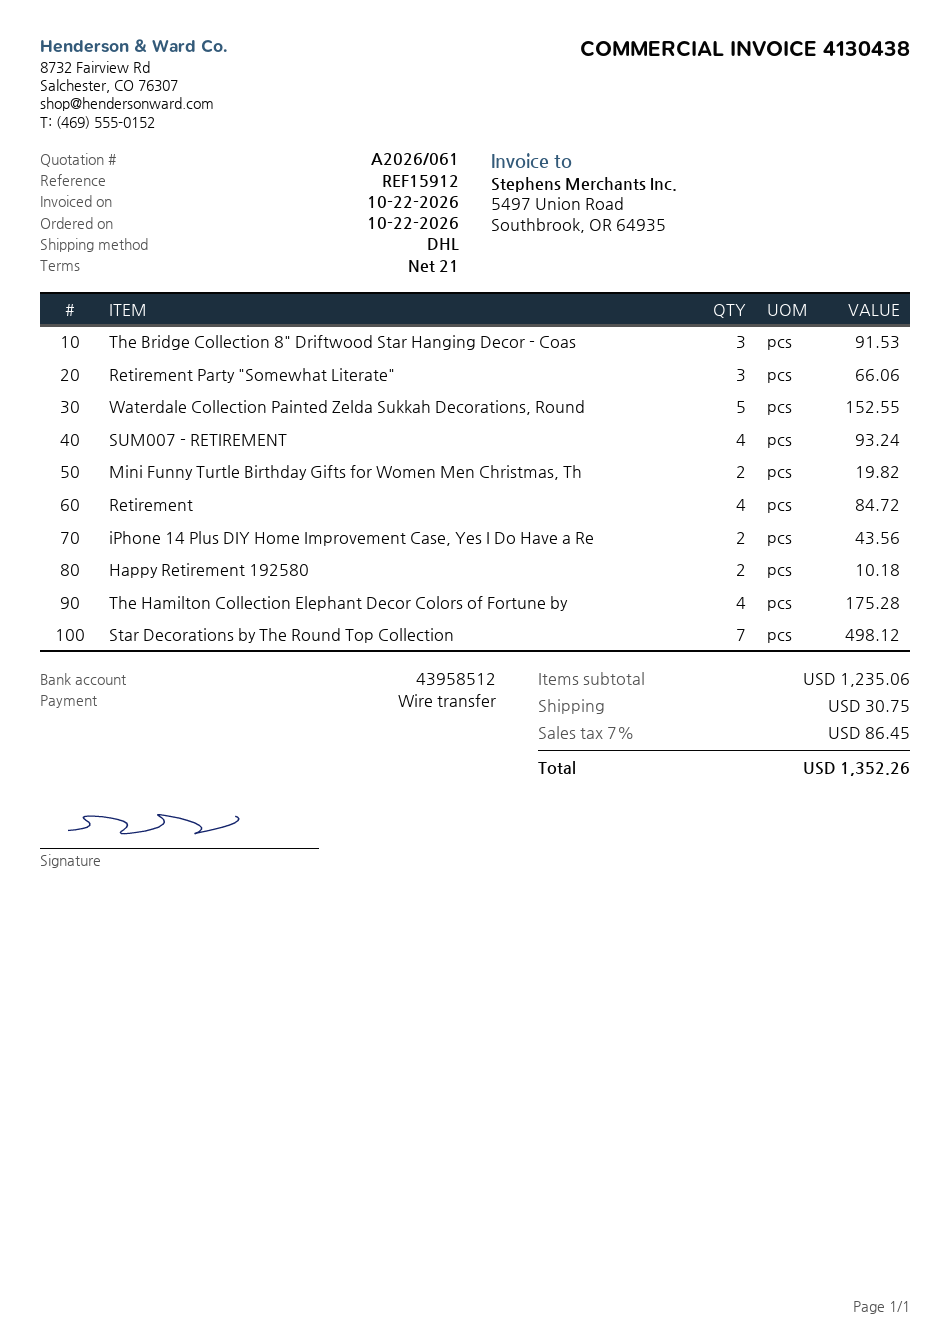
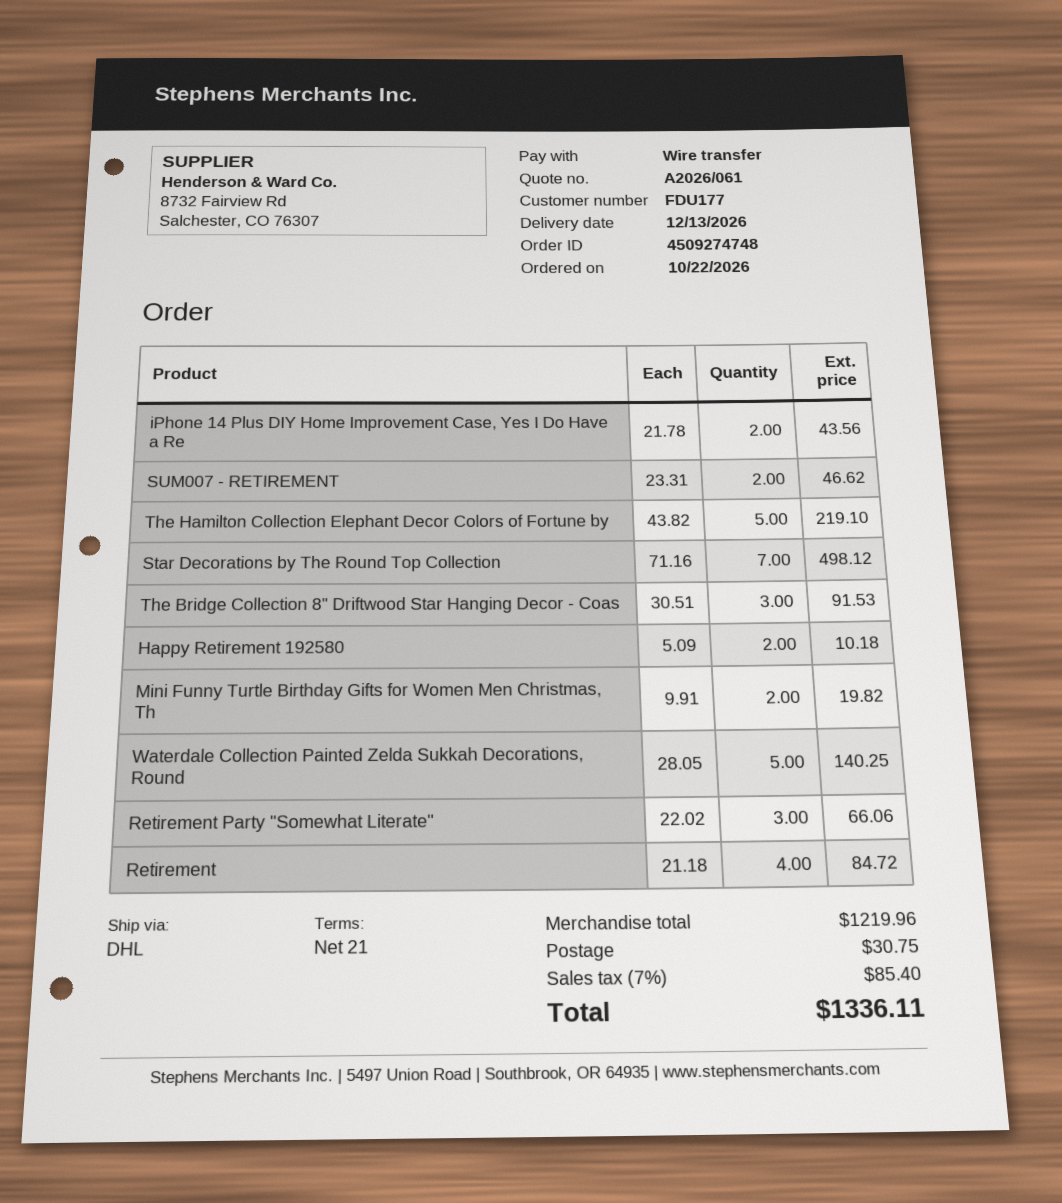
Waterdale Collection Painted Zelda Sukkah Decorations, Round: 5 for 152.55 -> 5 for 140.25
SUM007 - RETIREMENT: 4 for 93.24 -> 2 for 46.62
The Hamilton Collection Elephant Decor Colors of Fortune by: 4 for 175.28 -> 5 for 219.10
subtotal: 1235.06 -> 1219.96
tax: 7% = 86.45 -> 7% = 85.40
total: 1352.26 -> 1336.11

